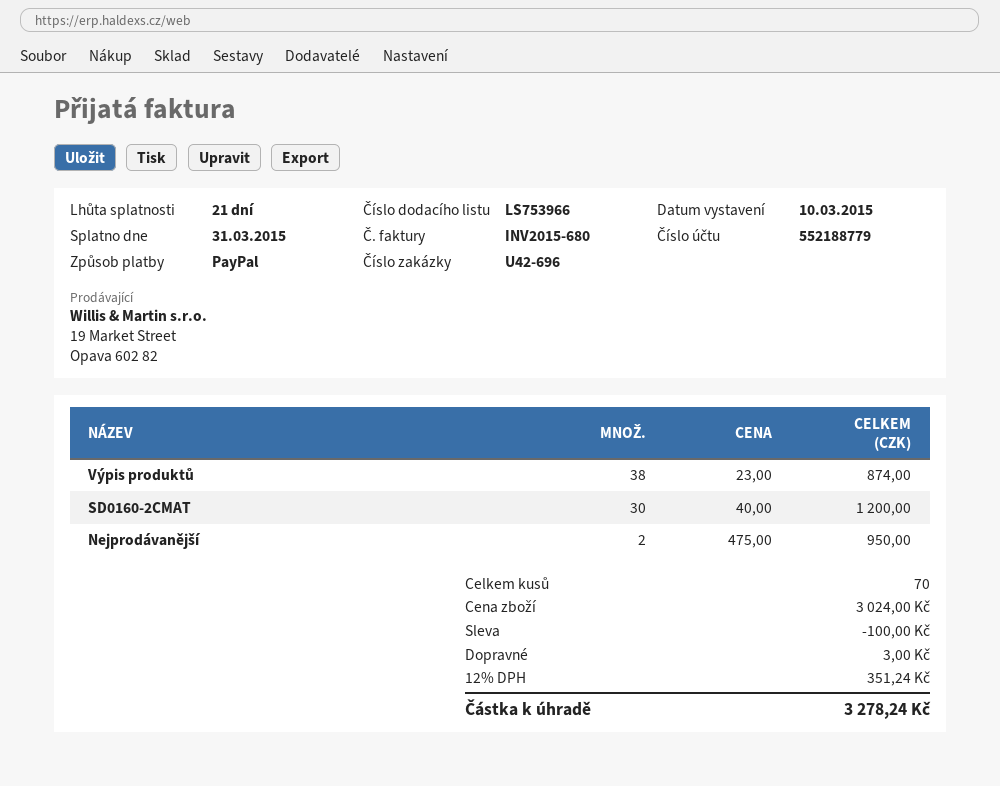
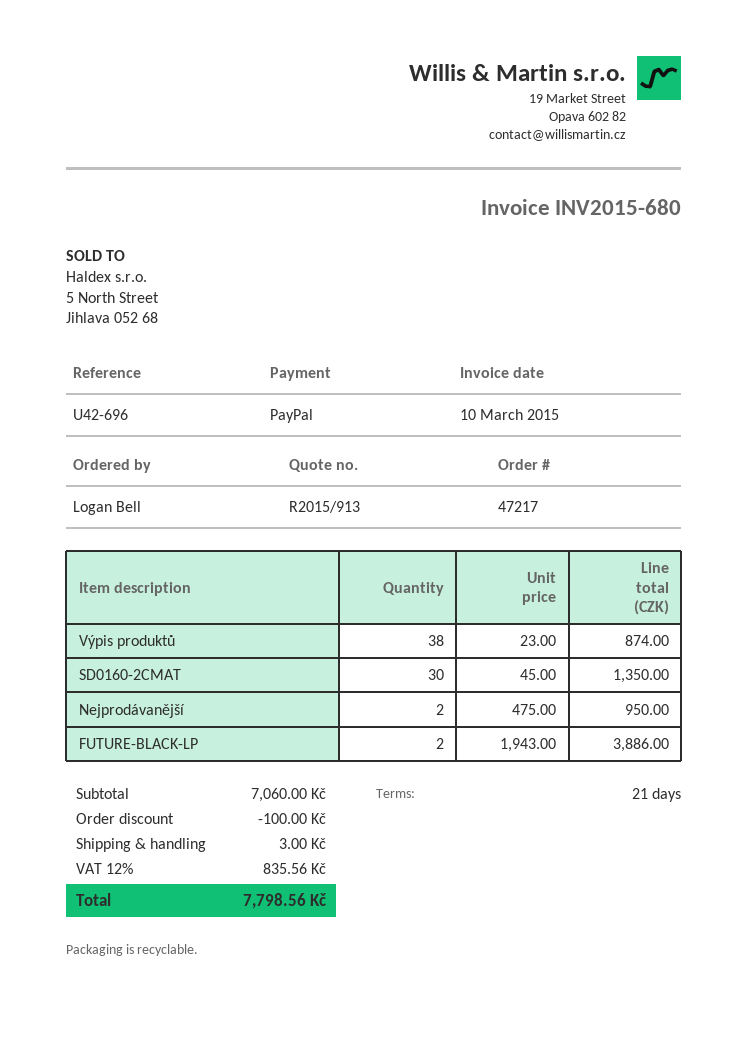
SD0160-2CMAT: 30 x 40.00 = 1200.00 -> 30 x 45.00 = 1350.00
FUTURE-BLACK-LP: none -> 2 x 1943.00 = 3886.00
subtotal: 3024.00 -> 7060.00
tax: 12% = 351.24 -> 12% = 835.56
total: 3278.24 -> 7798.56

